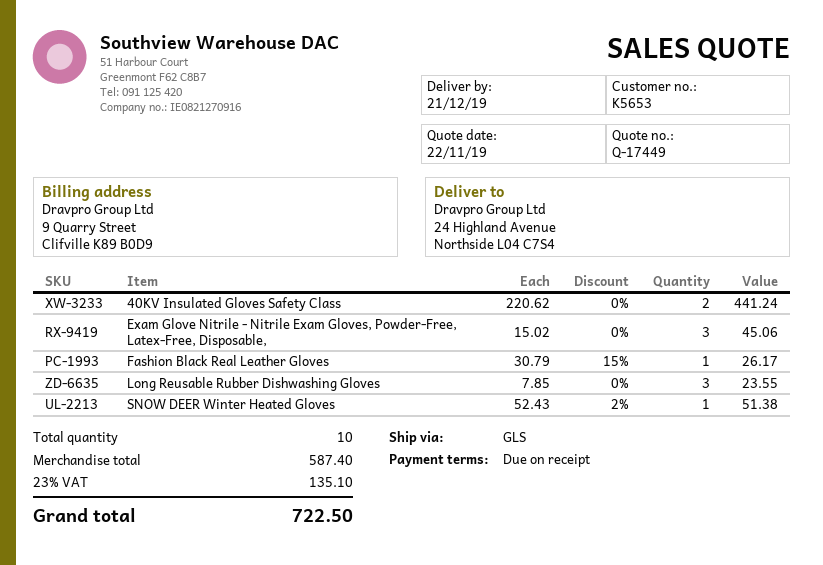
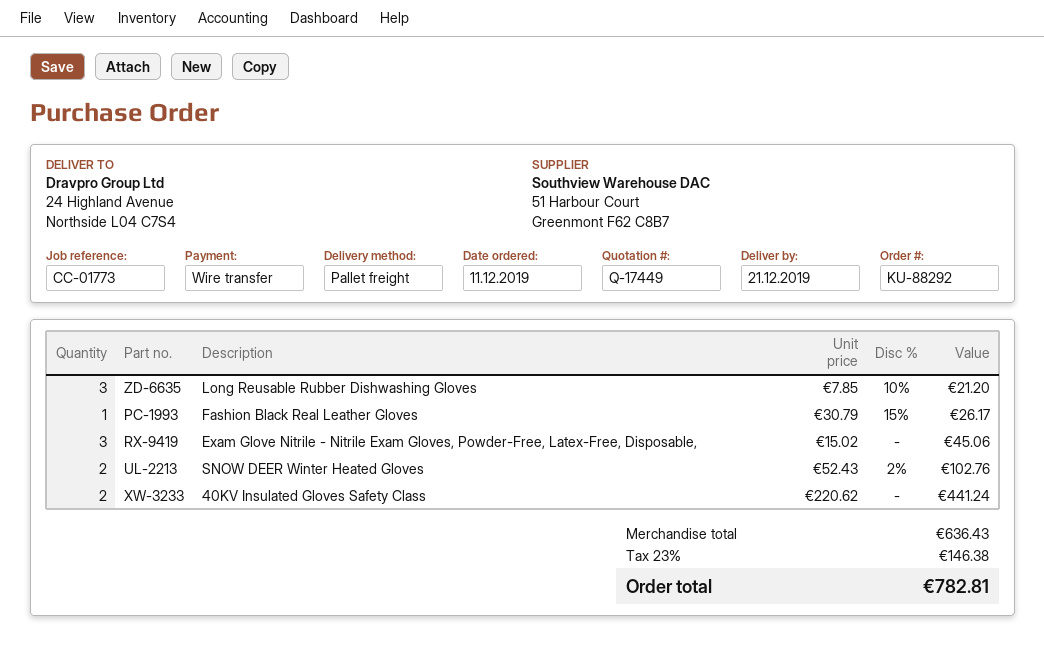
shipping method: GLS -> pallet freight
Long Reusable Rubber Dishwashing Gloves: 3 x 7.85 = 23.55 -> 3 x 7.85 - 10% = 21.20
SNOW DEER Winter Heated Gloves: 1 x 52.43 - 2% = 51.38 -> 2 x 52.43 - 2% = 102.76
subtotal: 587.40 -> 636.43
tax: 23% = 135.10 -> 23% = 146.38
total: 722.50 -> 782.81

